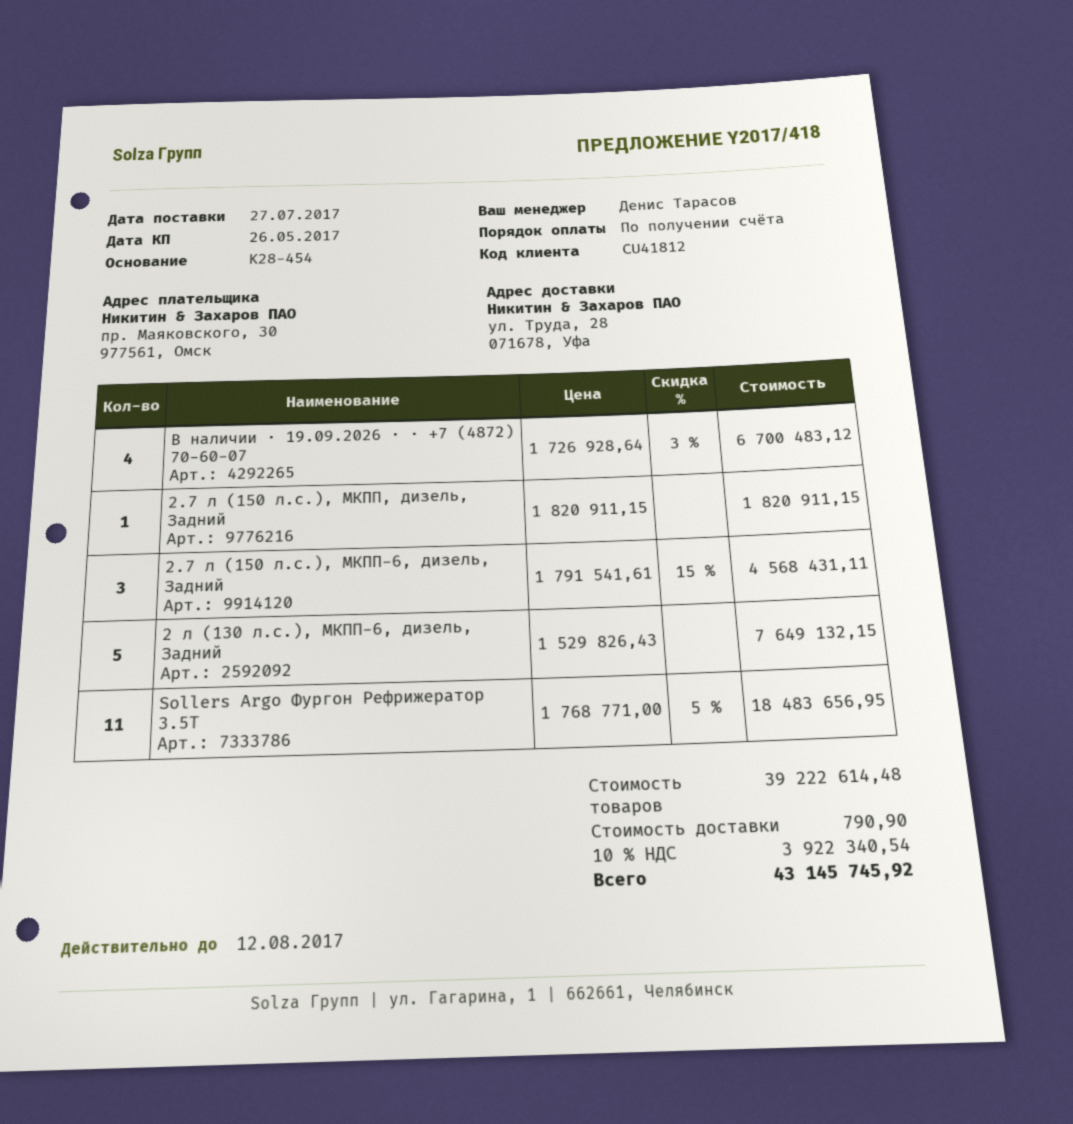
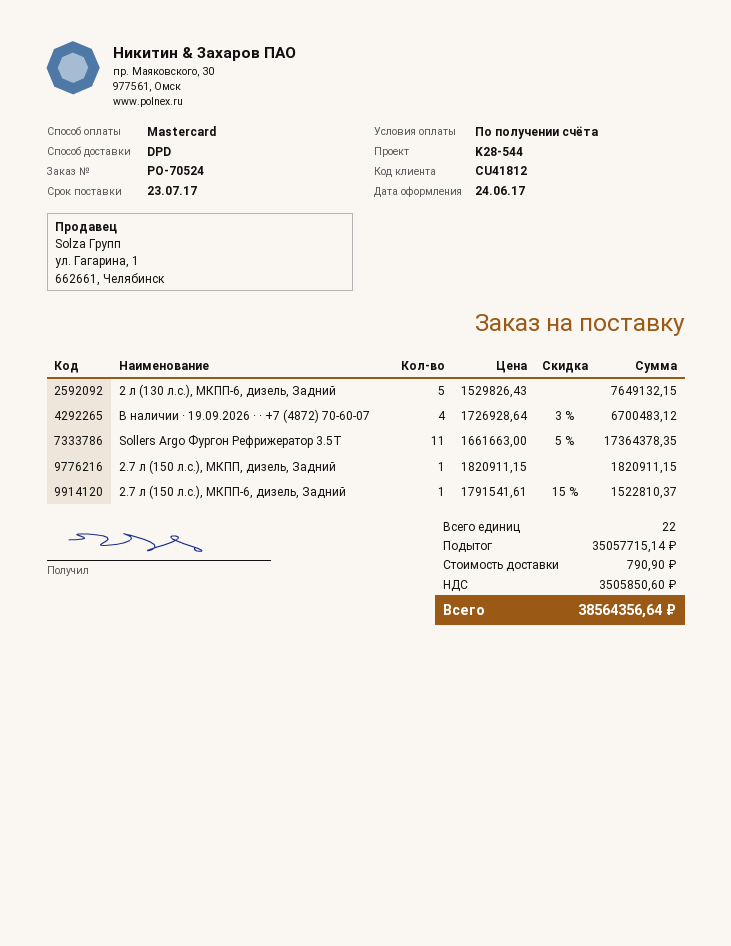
delivery date: 2017-07-27 -> 2017-07-23
reference: K28-454 -> K28-544
2.7 л (150 л.с.), МКПП-6, дизель, Задний: 3 x 1791541.61 - 15% = 4568431.11 -> 1 x 1791541.61 - 15% = 1522810.37
Sollers Argo Фургон Рефрижератор 3.5T: 11 x 1768771.00 - 5% = 18483656.95 -> 11 x 1661663.00 - 5% = 17364378.35
subtotal: 39222614.48 -> 35057715.14
tax: 3922340.54 -> 3505850.60
total: 43145745.92 -> 38564356.64

